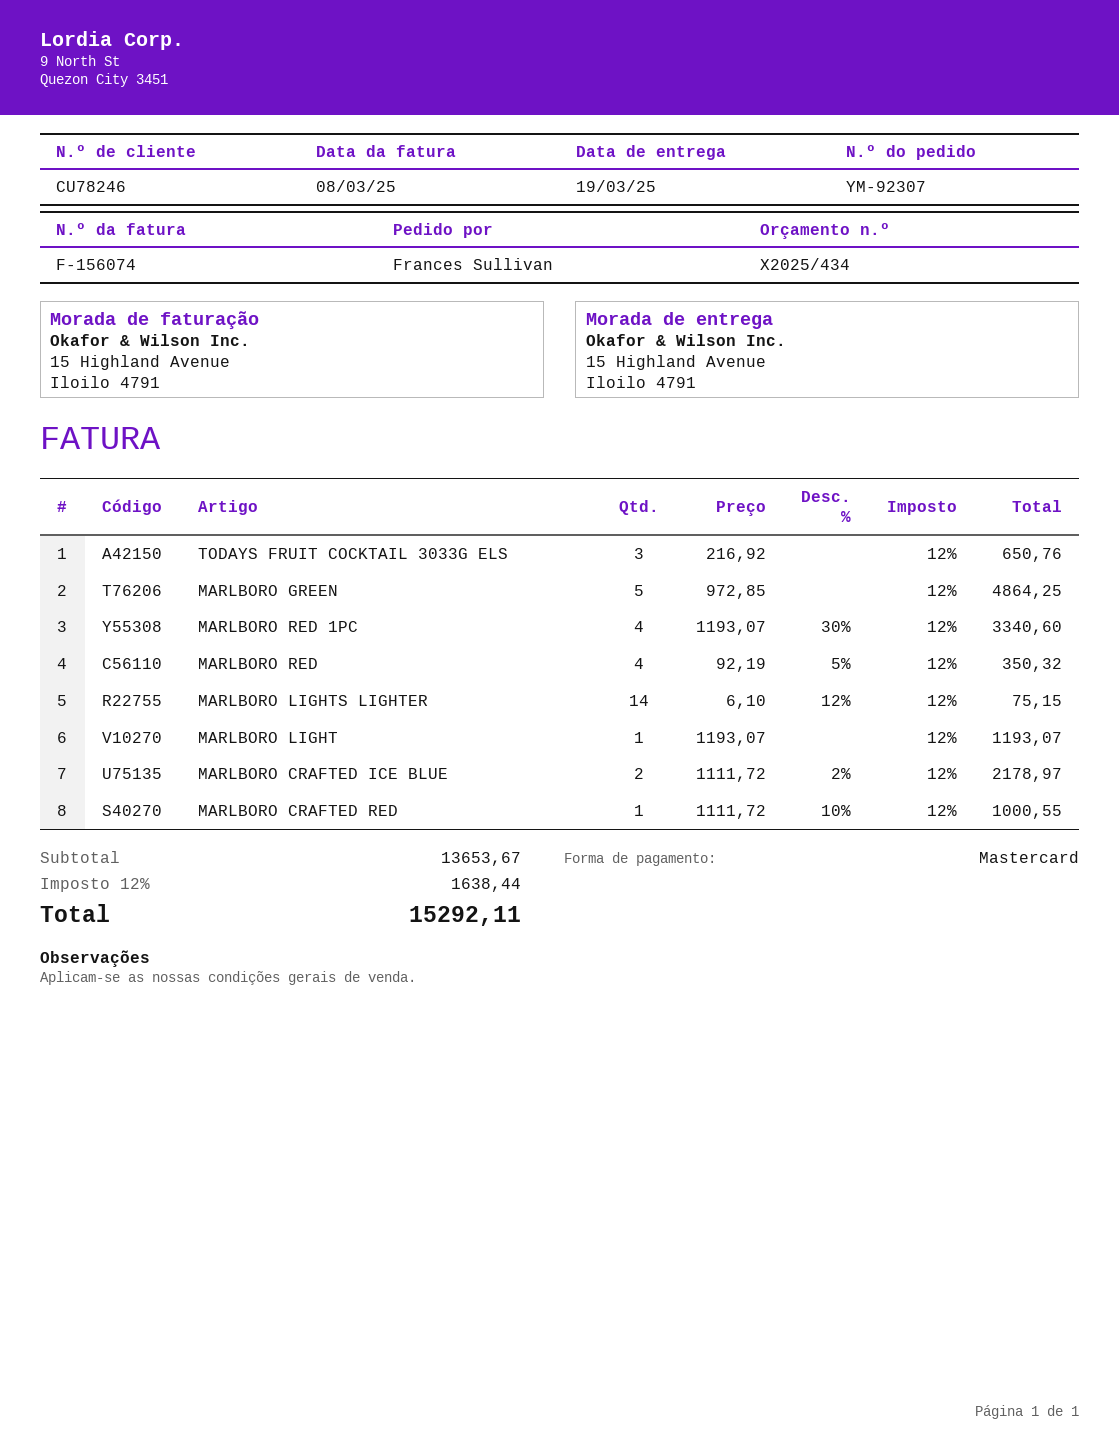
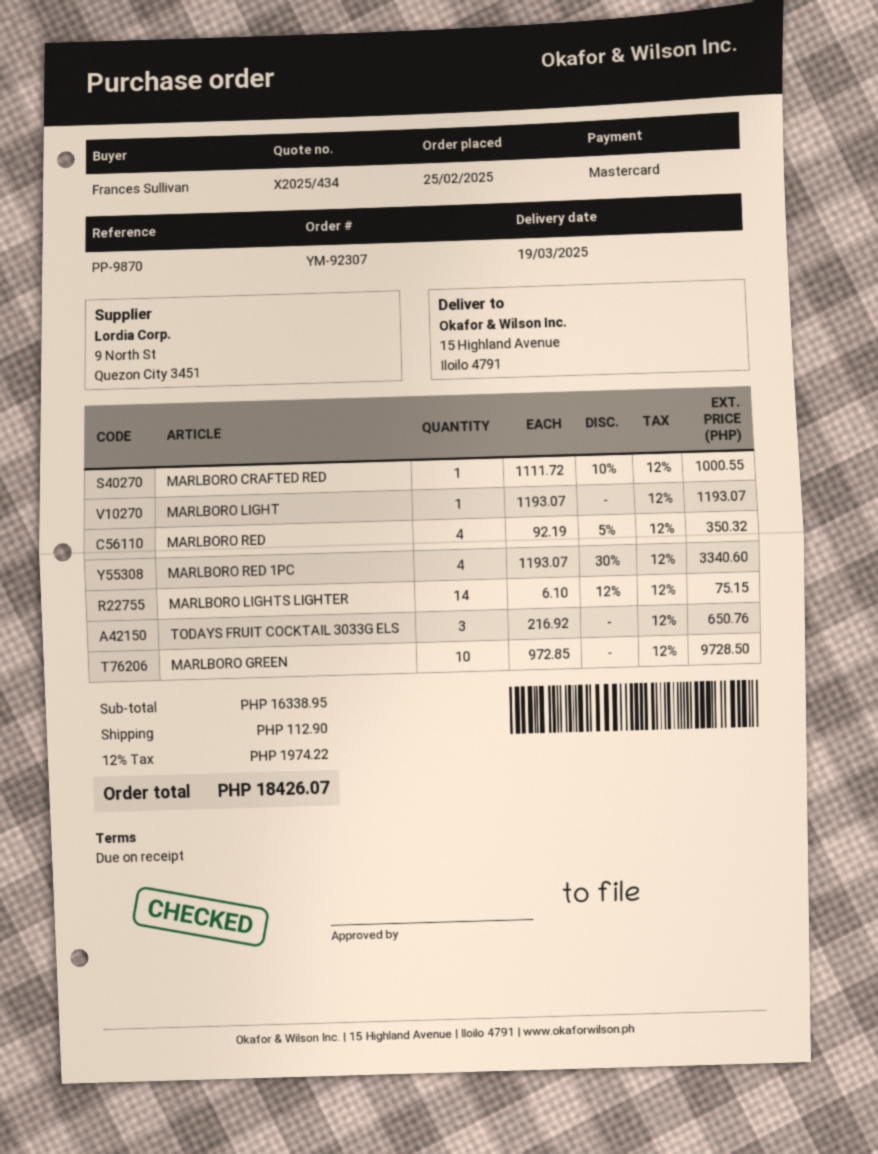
MARLBORO GREEN: 5 x 972.85 = 4864.25 -> 10 x 972.85 = 9728.50
MARLBORO CRAFTED ICE BLUE: 2 x 1111.72 - 2% = 2178.97 -> none
subtotal: 13653.67 -> 16338.95
shipping: none -> 112.90
tax: 12% = 1638.44 -> 12% = 1974.22
total: 15292.11 -> 18426.07

